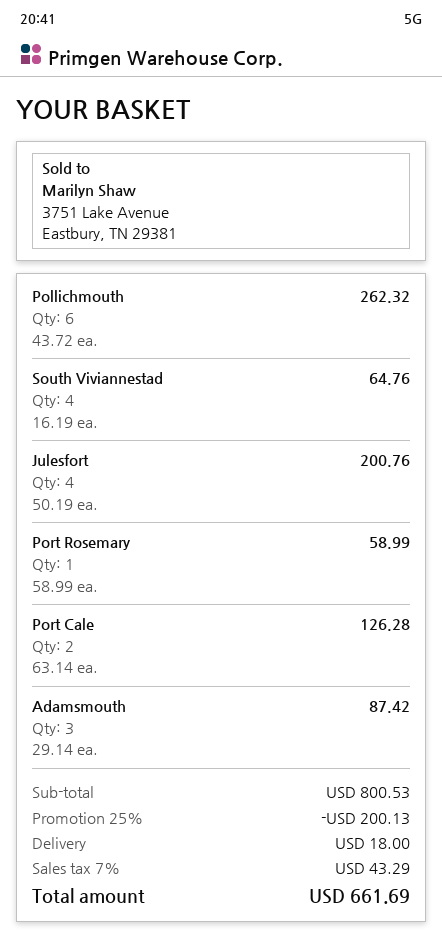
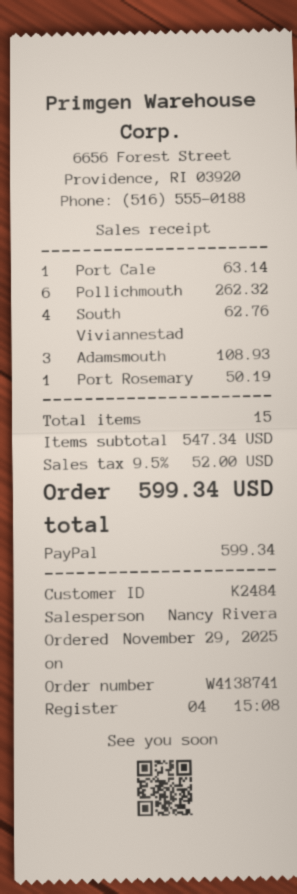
South Viviannestad: 4 for 64.76 -> 4 for 62.76
Julesfort: 4 for 200.76 -> none
Port Rosemary: 1 for 58.99 -> 1 for 50.19
Port Cale: 2 for 126.28 -> 1 for 63.14
Adamsmouth: 3 for 87.42 -> 3 for 108.93
subtotal: 800.53 -> 547.34
discount: 25% = 200.13 -> none
shipping: 18.00 -> none
tax: 7% = 43.29 -> 9.5% = 52.00
total: 661.69 -> 599.34

